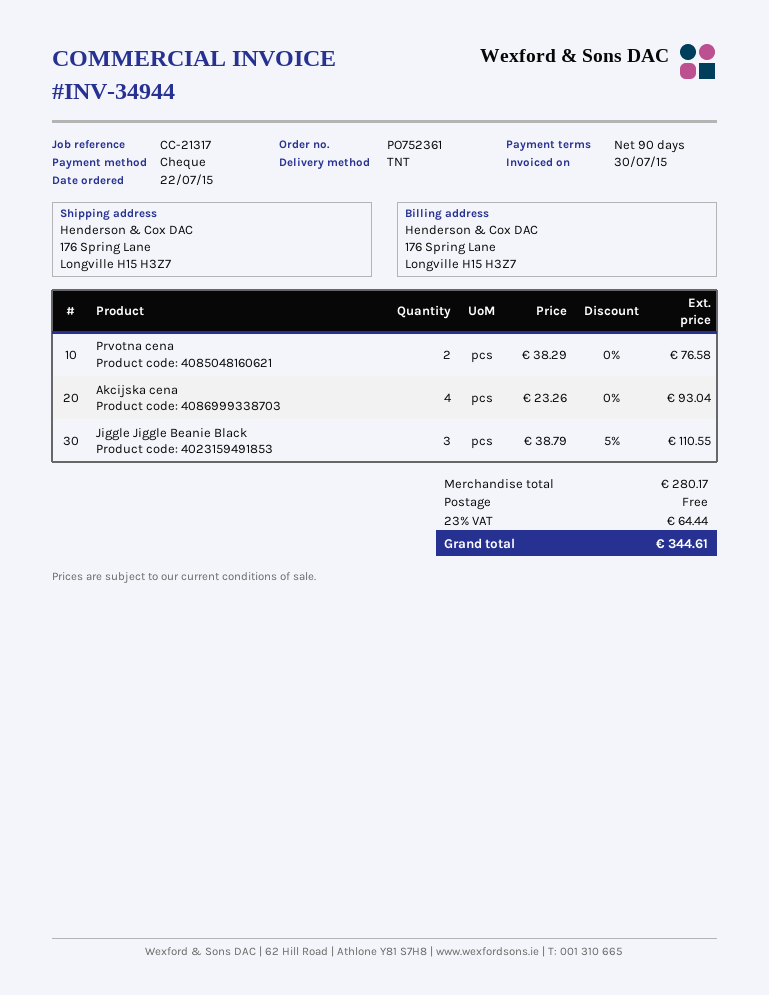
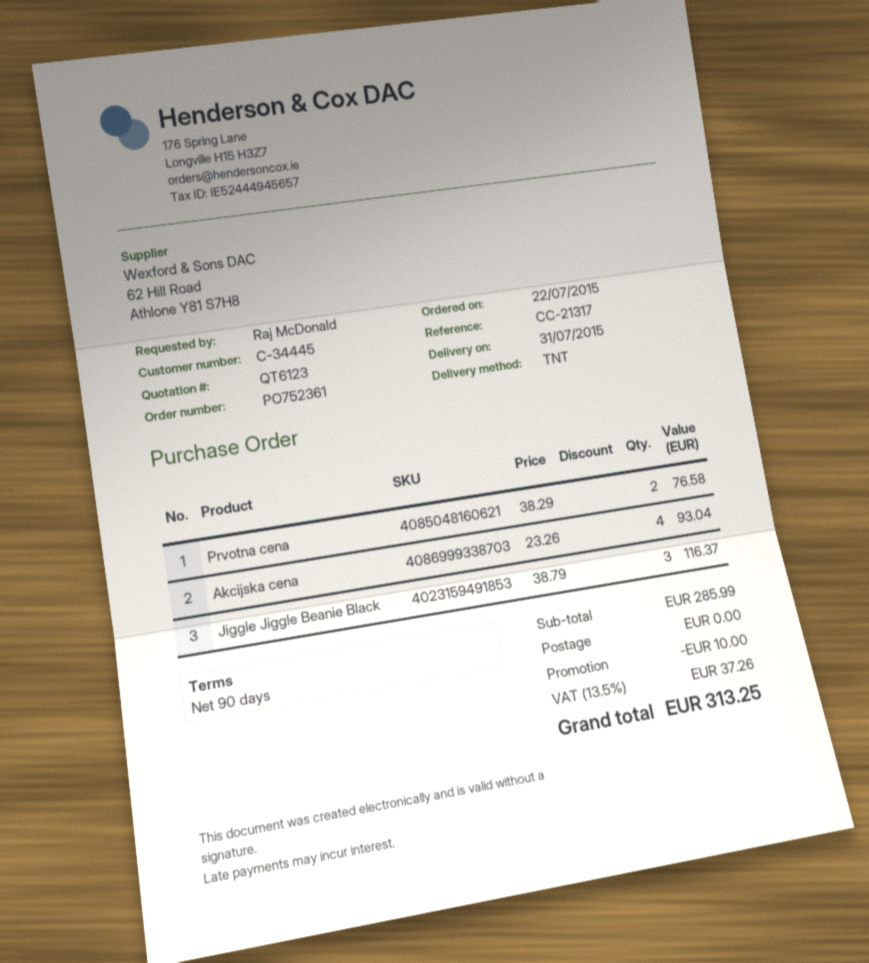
Jiggle Jiggle Beanie Black: 3 x 38.79 - 5% = 110.55 -> 3 x 38.79 = 116.37
subtotal: 280.17 -> 285.99
discount: none -> 10.00
tax: 23% = 64.44 -> 13.5% = 37.26
total: 344.61 -> 313.25

